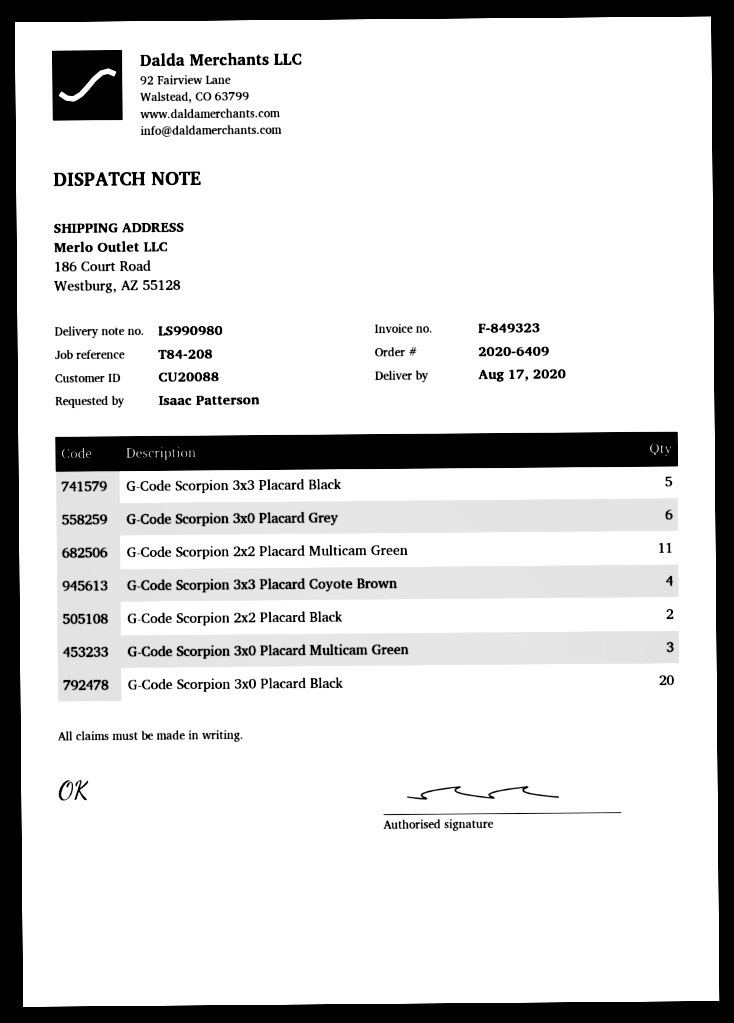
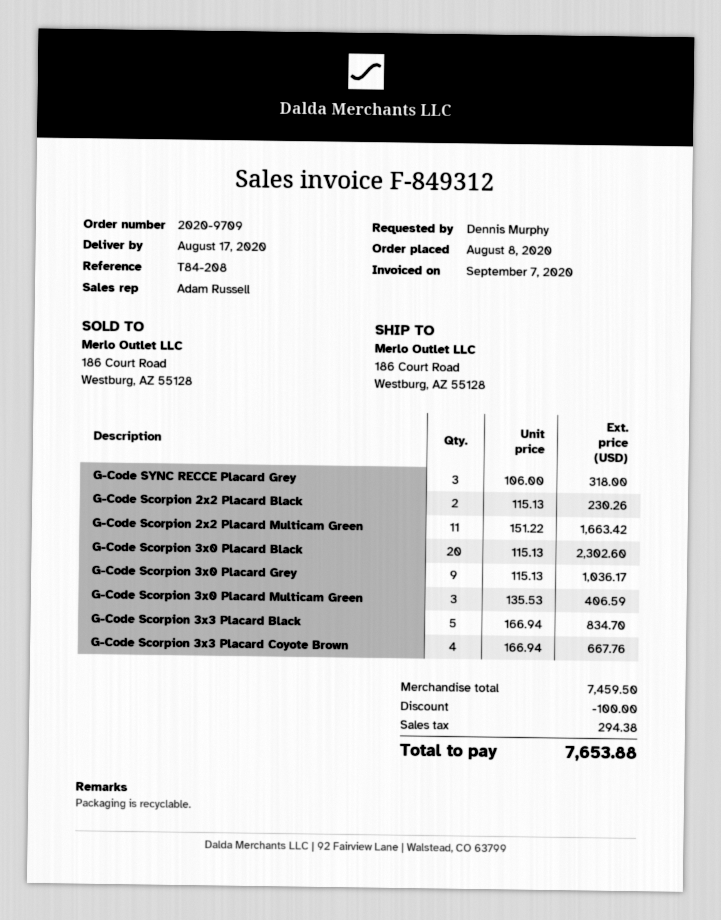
order number: 2020-6409 -> 2020-9709
invoice number: F-849323 -> F-849312
ordered by: Isaac Patterson -> Dennis Murphy
G-Code Scorpion 3x0 Placard Grey: 6 -> 9
G-Code SYNC RECCE Placard Grey: none -> 3

